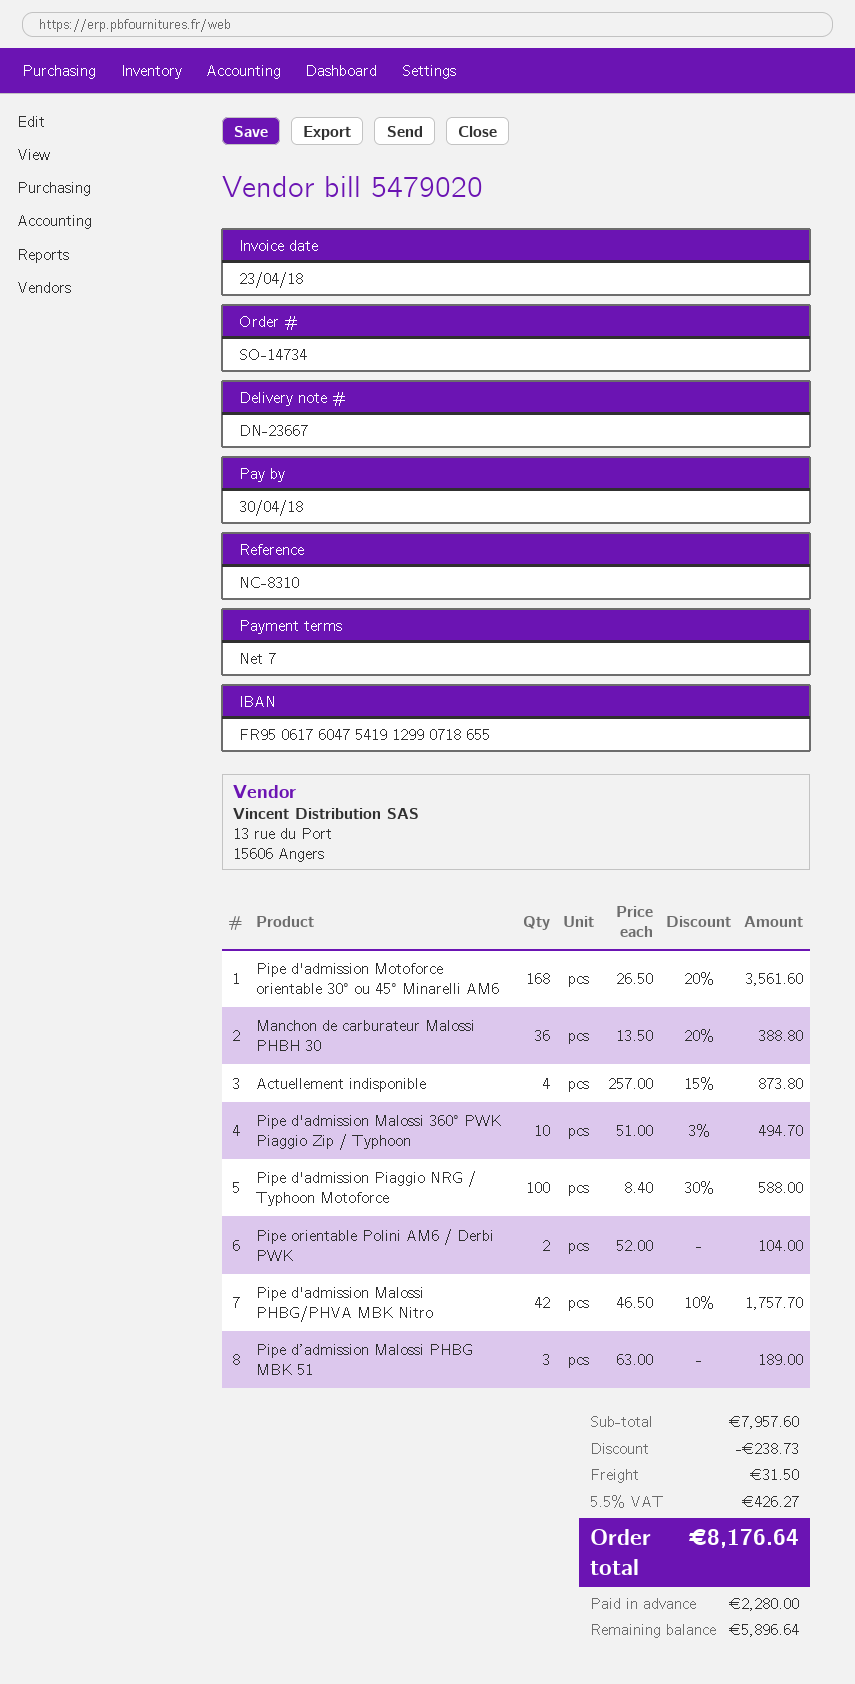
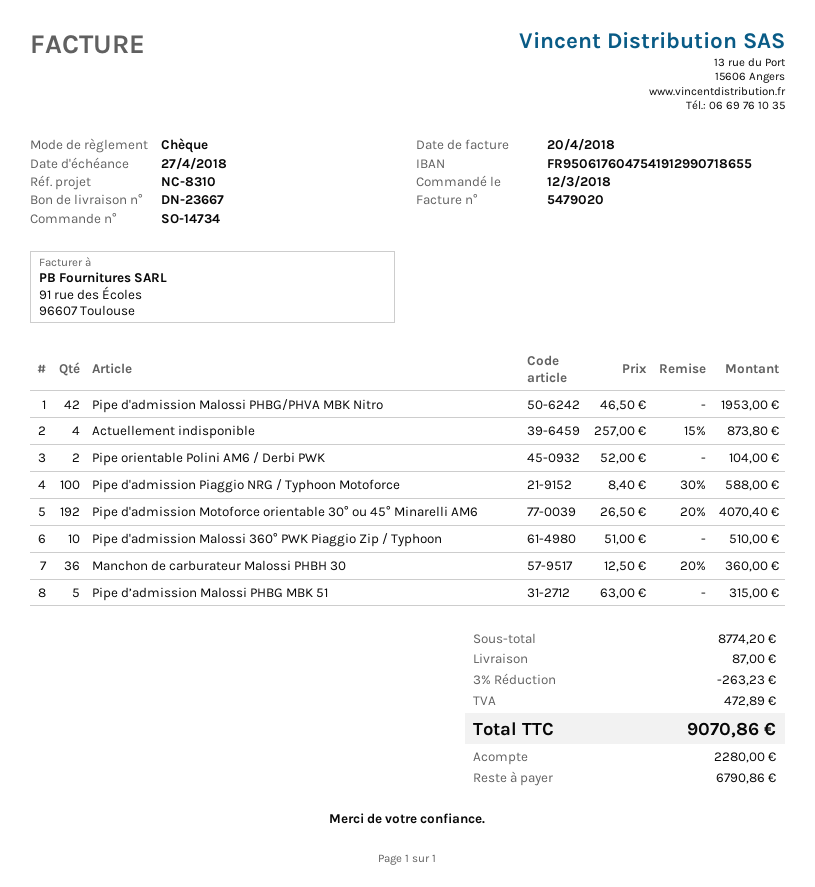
invoice date: 2018-04-23 -> 2018-04-20
due date: 2018-04-30 -> 2018-04-27
Pipe d'admission Motoforce orientable 30° ou 45° Minarelli AM6: 168 x 26.50 - 20% = 3561.60 -> 192 x 26.50 - 20% = 4070.40
Manchon de carburateur Malossi PHBH 30: 36 x 13.50 - 20% = 388.80 -> 36 x 12.50 - 20% = 360.00
Pipe d'admission Malossi 360° PWK Piaggio Zip / Typhoon: 10 x 51.00 - 3% = 494.70 -> 10 x 51.00 = 510.00
Pipe d'admission Malossi PHBG/PHVA MBK Nitro: 42 x 46.50 - 10% = 1757.70 -> 42 x 46.50 = 1953.00
Pipe d’admission Malossi PHBG MBK 51: 3 x 63.00 = 189.00 -> 5 x 63.00 = 315.00
subtotal: 7957.60 -> 8774.20
discount: 238.73 -> 263.23
shipping: 31.50 -> 87.00
tax: 426.27 -> 472.89
total: 8176.64 -> 9070.86
balance: 5896.64 -> 6790.86

